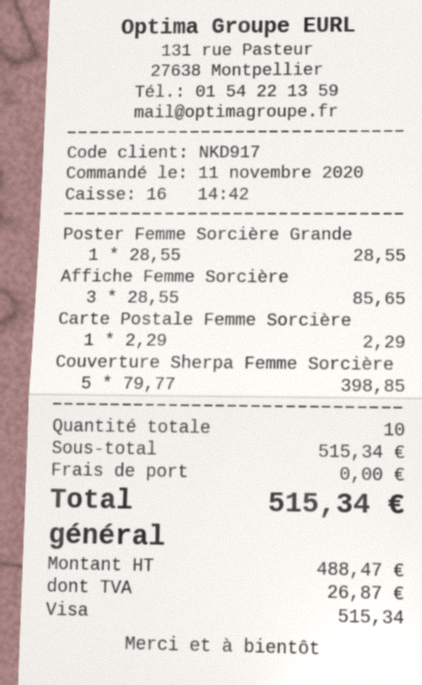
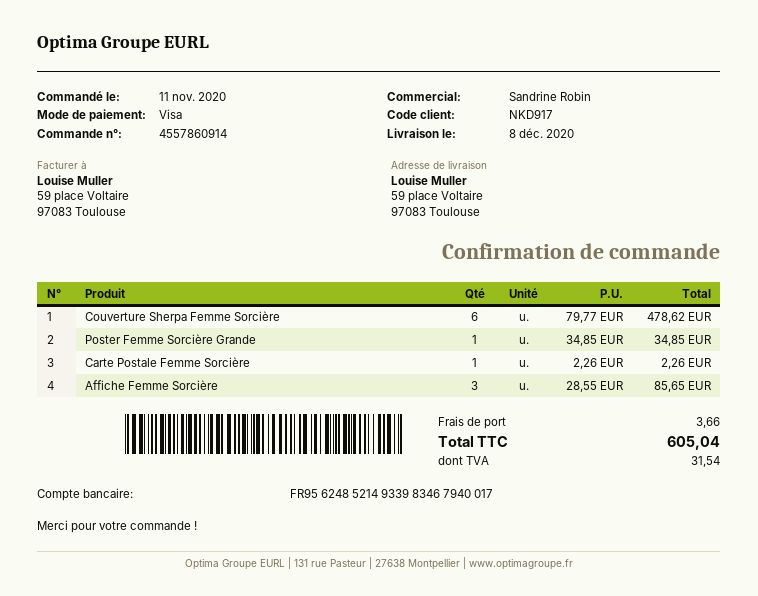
Poster Femme Sorcière Grande: 1 x 28.55 = 28.55 -> 1 x 34.85 = 34.85
Carte Postale Femme Sorcière: 1 x 2.29 = 2.29 -> 1 x 2.26 = 2.26
Couverture Sherpa Femme Sorcière: 5 x 79.77 = 398.85 -> 6 x 79.77 = 478.62
shipping: 0.00 -> 3.66
tax: 26.87 -> 31.54
total: 515.34 -> 605.04

